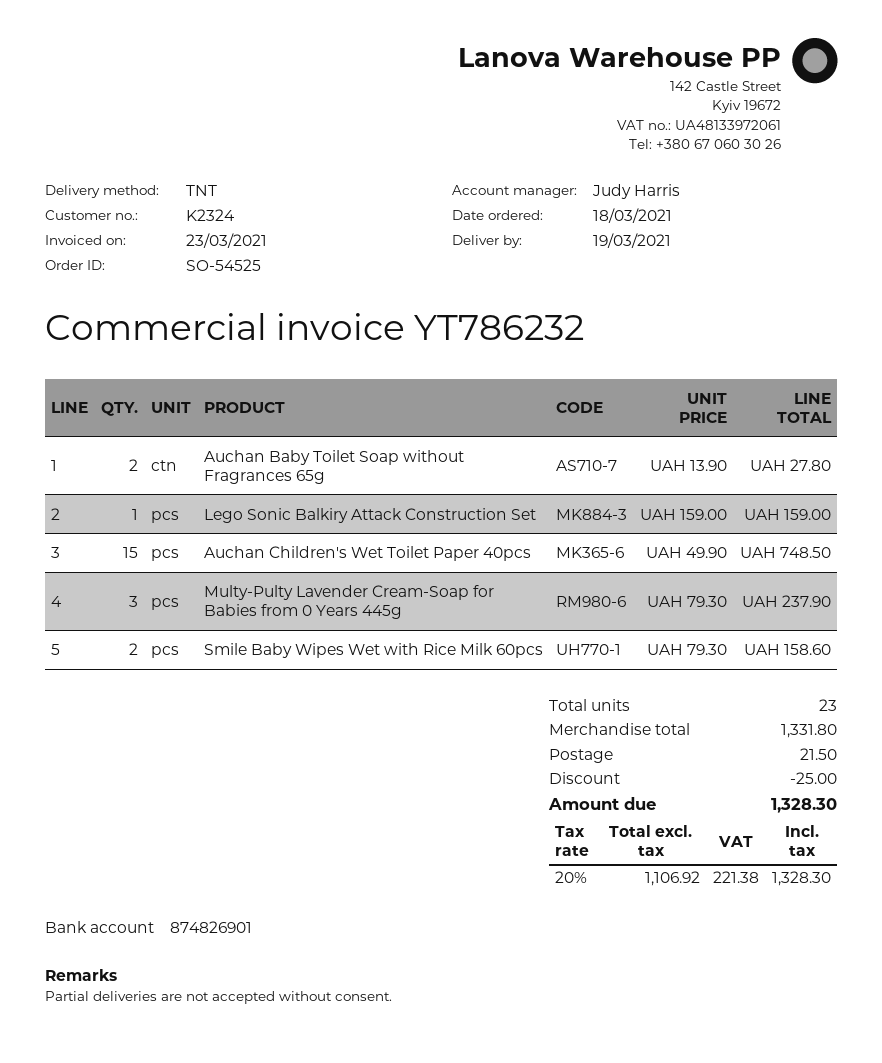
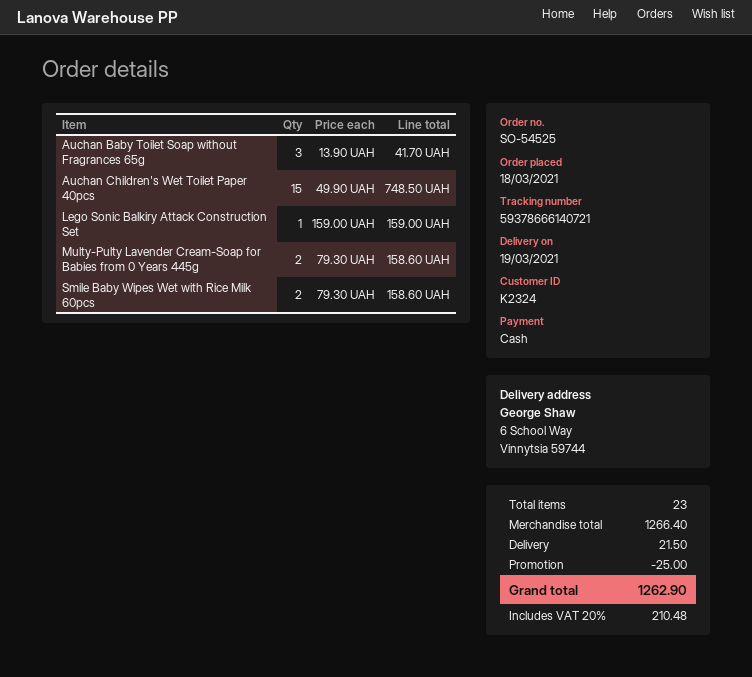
Auchan Baby Toilet Soap without Fragrances 65g: 2 x 13.90 = 27.80 -> 3 x 13.90 = 41.70
Multy-Pulty Lavender Cream-Soap for Babies from 0 Years 445g: 3 x 79.30 = 237.90 -> 2 x 79.30 = 158.60
subtotal: 1331.80 -> 1266.40
tax: 20% = 221.38 -> 20% = 210.48
total: 1328.30 -> 1262.90

